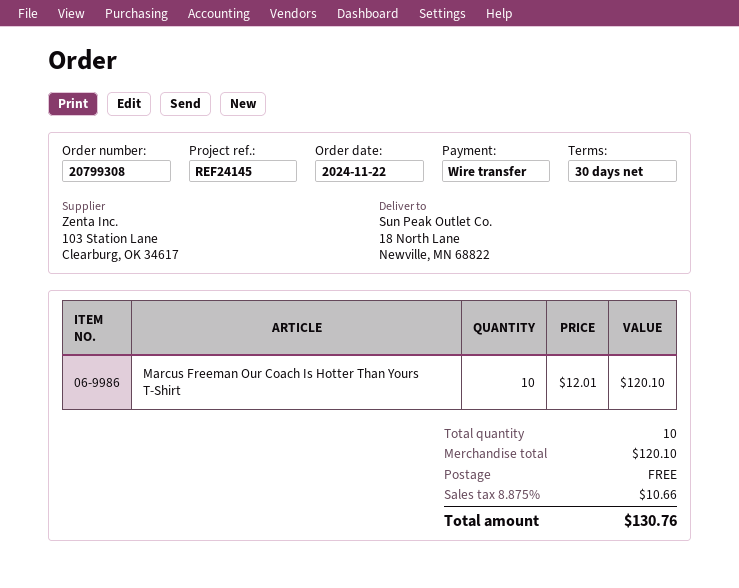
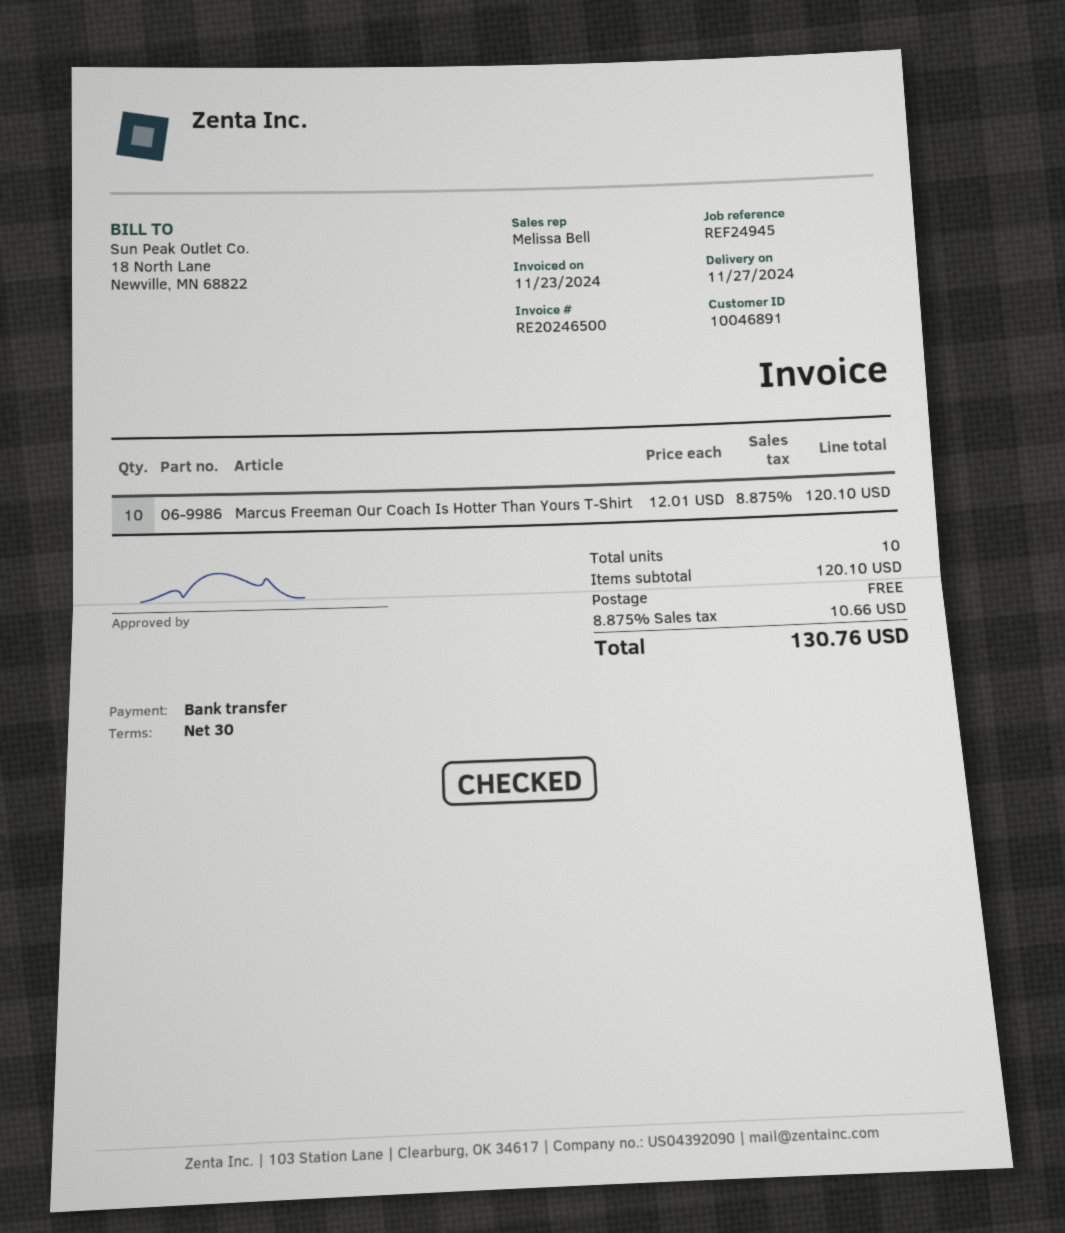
reference: REF24145 -> REF24945

